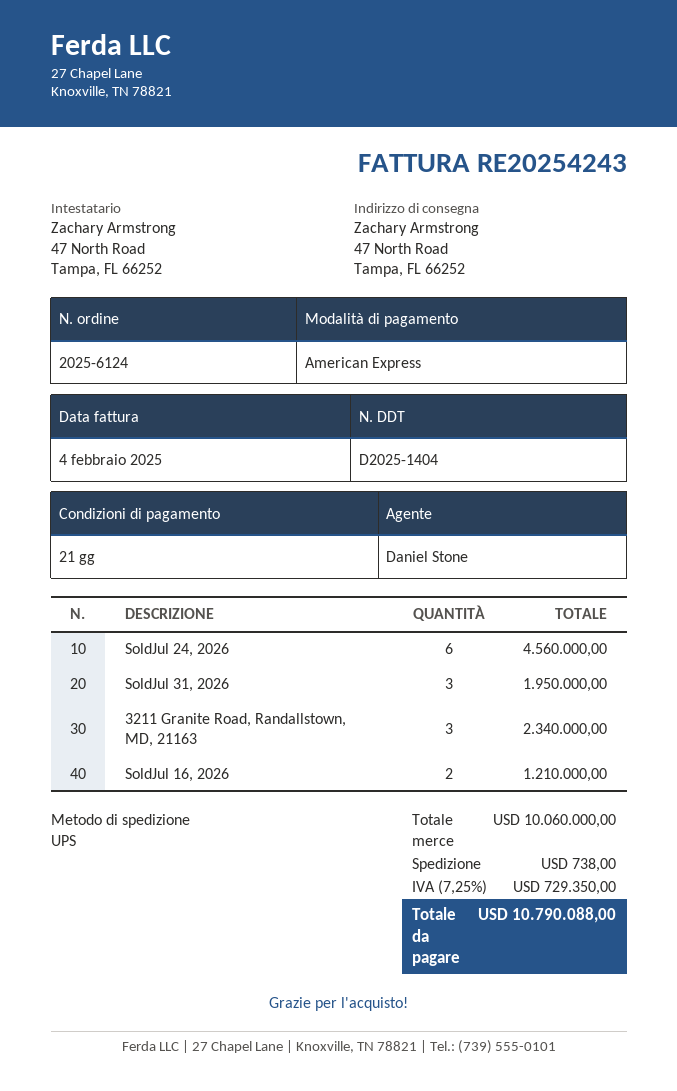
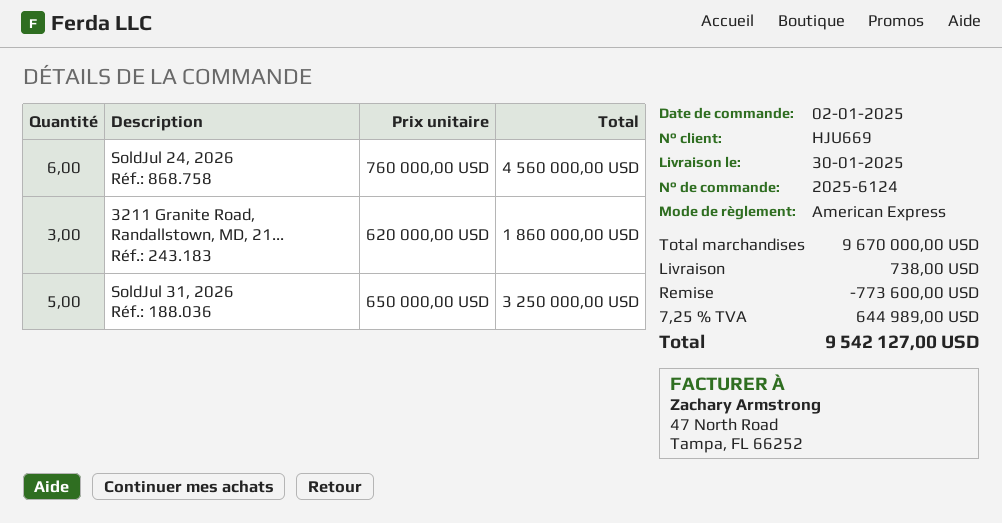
SoldJul 31, 2026: 3 for 1950000.00 -> 5 for 3250000.00
3211 Granite Road, Randallstown, MD, 21163: 3 for 2340000.00 -> 3 for 1860000.00
SoldJul 16, 2026: 2 for 1210000.00 -> none
subtotal: 10060000.00 -> 9670000.00
discount: none -> 773600.00
tax: 7.25% = 729350.00 -> 7.25% = 644989.00
total: 10790088.00 -> 9542127.00

